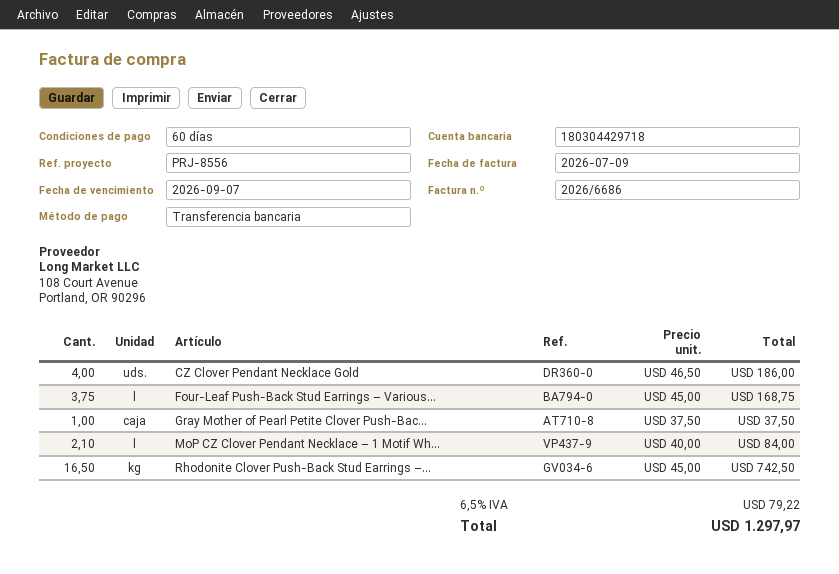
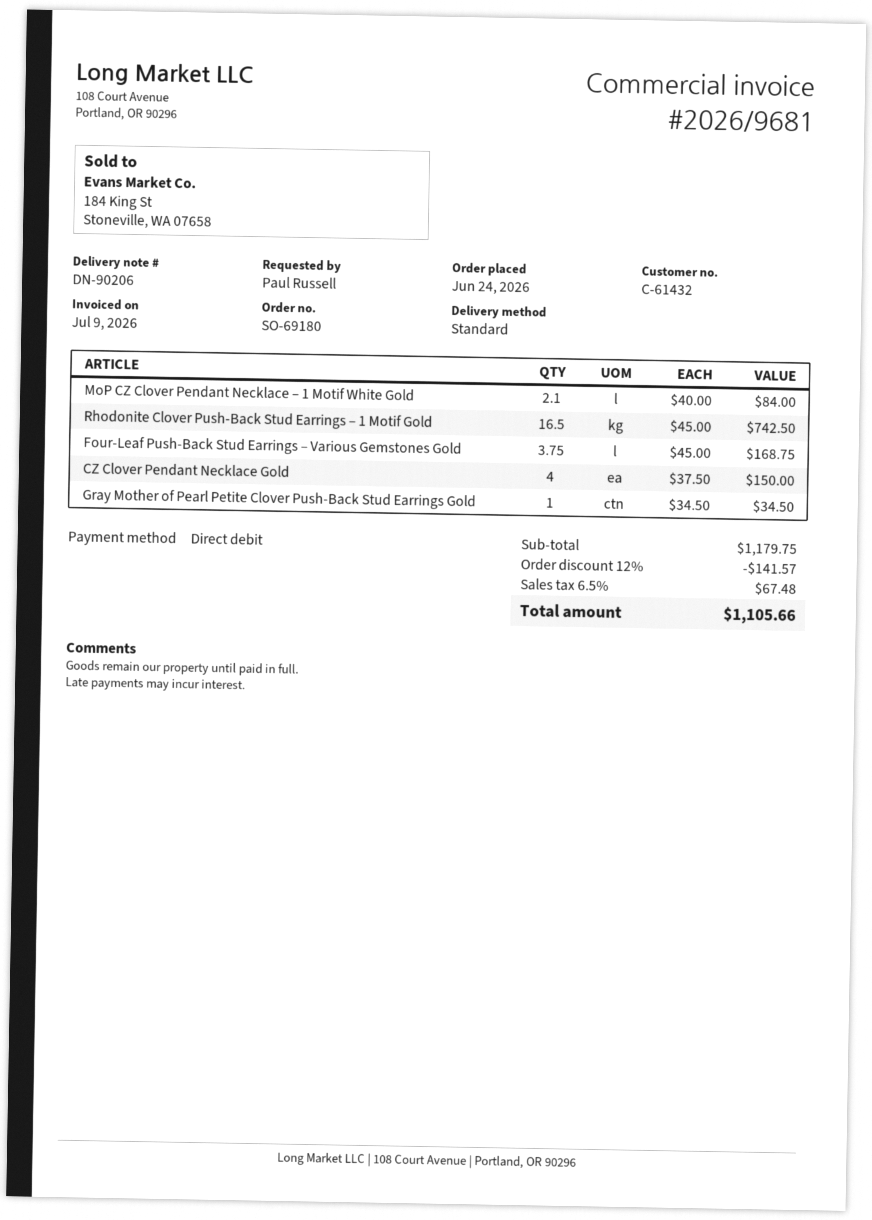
invoice number: 2026/6686 -> 2026/9681
payment method: bank transfer -> direct debit
CZ Clover Pendant Necklace Gold: 4 x 46.50 = 186.00 -> 4 x 37.50 = 150.00
Gray Mother of Pearl Petite Clover Push-Bac...: 1 x 37.50 = 37.50 -> 1 x 34.50 = 34.50
discount: none -> 12% = 141.57
tax: 6.5% = 79.22 -> 6.5% = 67.48
total: 1297.97 -> 1105.66

